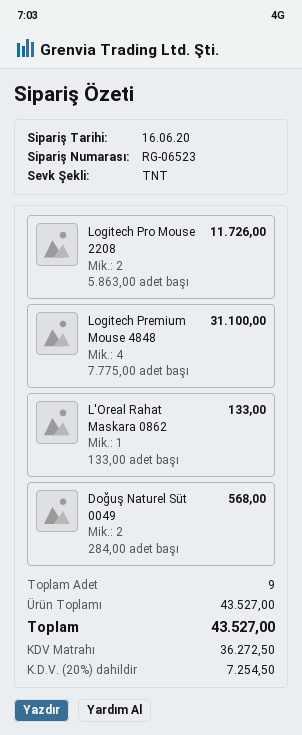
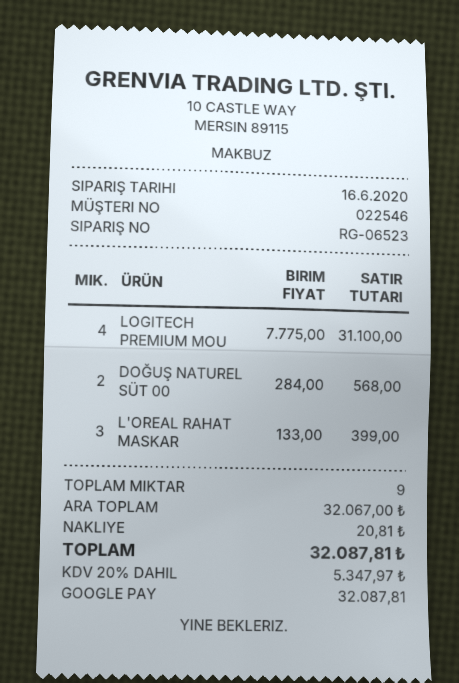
Logitech Pro Mouse 2208: 2 x 5863.00 = 11726.00 -> none
L'Oreal Rahat Maskara 0862: 1 x 133.00 = 133.00 -> 3 x 133.00 = 399.00
subtotal: 43527.00 -> 32067.00
shipping: none -> 20.81
tax: 20% = 7254.50 -> 20% = 5347.97
total: 43527.00 -> 32087.81

